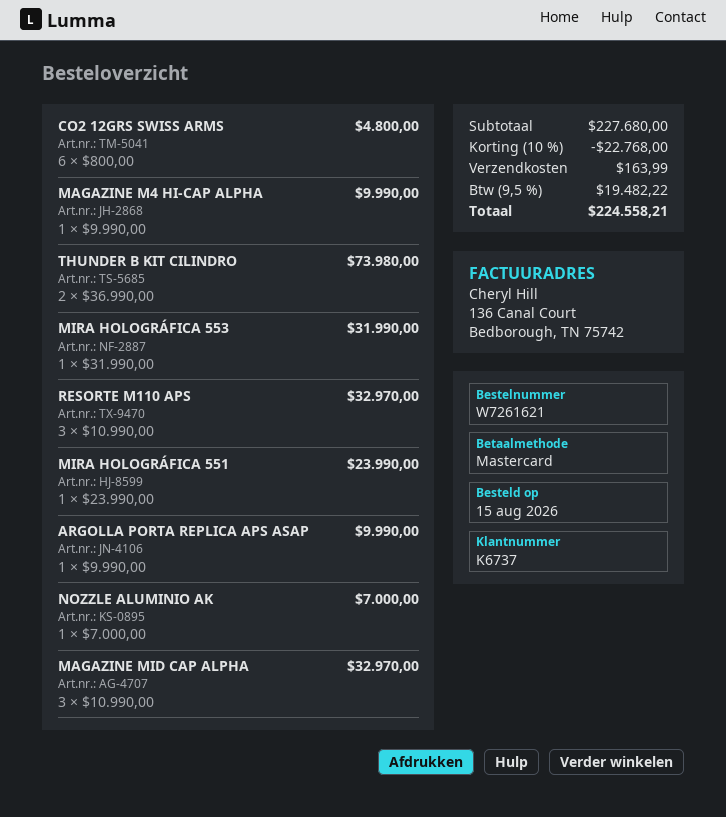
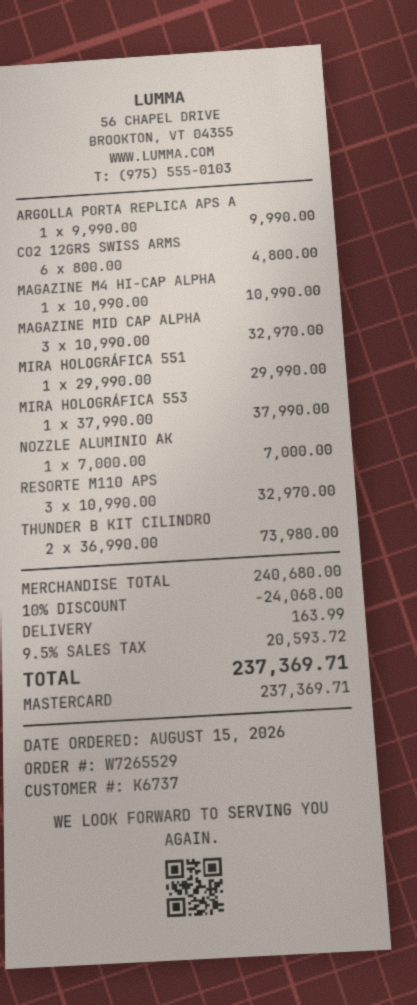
order number: W7261621 -> W7265529
MAGAZINE M4 HI-CAP ALPHA: 1 x 9990.00 = 9990.00 -> 1 x 10990.00 = 10990.00
MIRA HOLOGRÁFICA 553: 1 x 31990.00 = 31990.00 -> 1 x 37990.00 = 37990.00
MIRA HOLOGRÁFICA 551: 1 x 23990.00 = 23990.00 -> 1 x 29990.00 = 29990.00
subtotal: 227680.00 -> 240680.00
discount: 10% = 22768.00 -> 10% = 24068.00
tax: 9.5% = 19482.22 -> 9.5% = 20593.72
total: 224558.21 -> 237369.71

